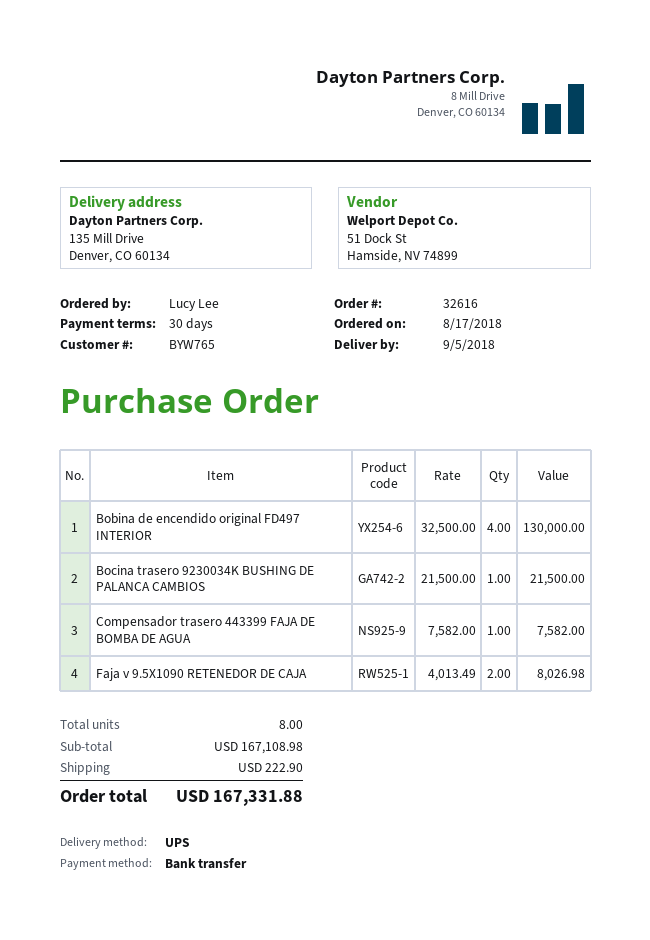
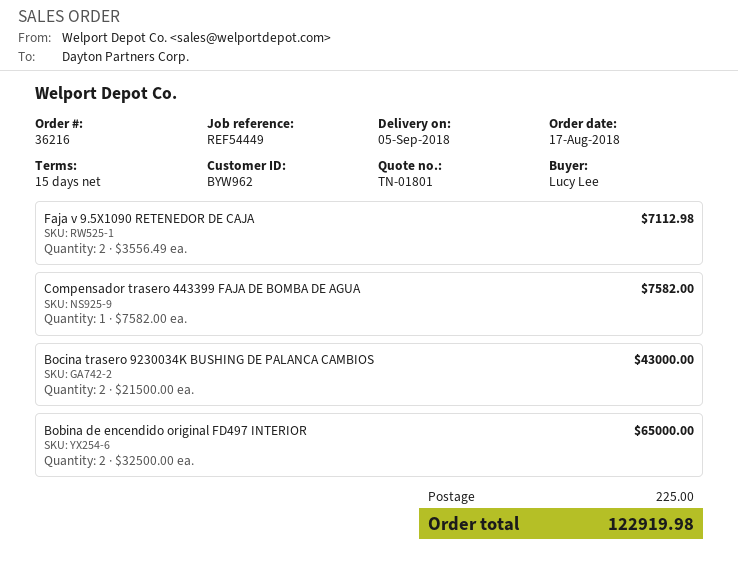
order number: 32616 -> 36216
payment terms: 30 days -> 15 days
customer number: BYW765 -> BYW962
Bobina de encendido original FD497 INTERIOR: 4 x 32500.00 = 130000.00 -> 2 x 32500.00 = 65000.00
Bocina trasero 9230034K BUSHING DE PALANCA CAMBIOS: 1 x 21500.00 = 21500.00 -> 2 x 21500.00 = 43000.00
Faja v 9.5X1090 RETENEDOR DE CAJA: 2 x 4013.49 = 8026.98 -> 2 x 3556.49 = 7112.98
shipping: 222.90 -> 225.00
total: 167331.88 -> 122919.98

